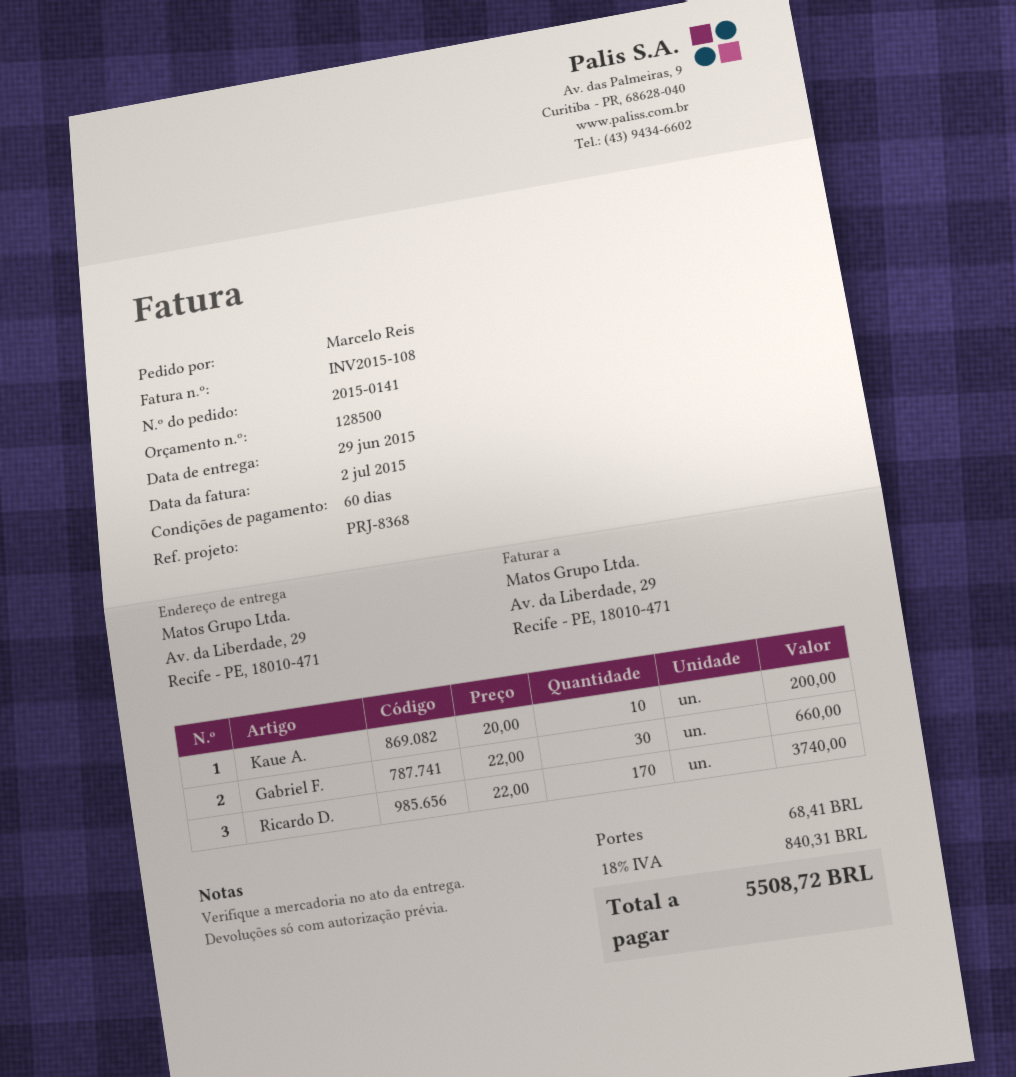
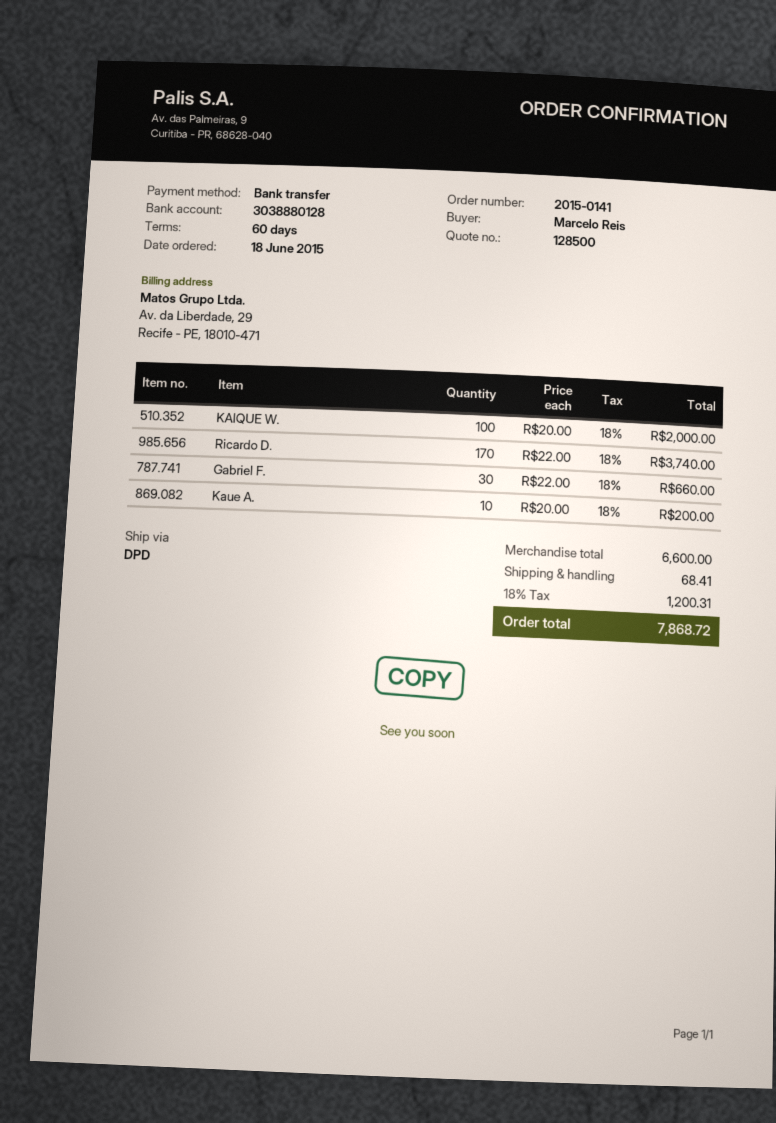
KAIQUE W.: none -> 100 x 20.00 = 2000.00
tax: 18% = 840.31 -> 18% = 1200.31
total: 5508.72 -> 7868.72

